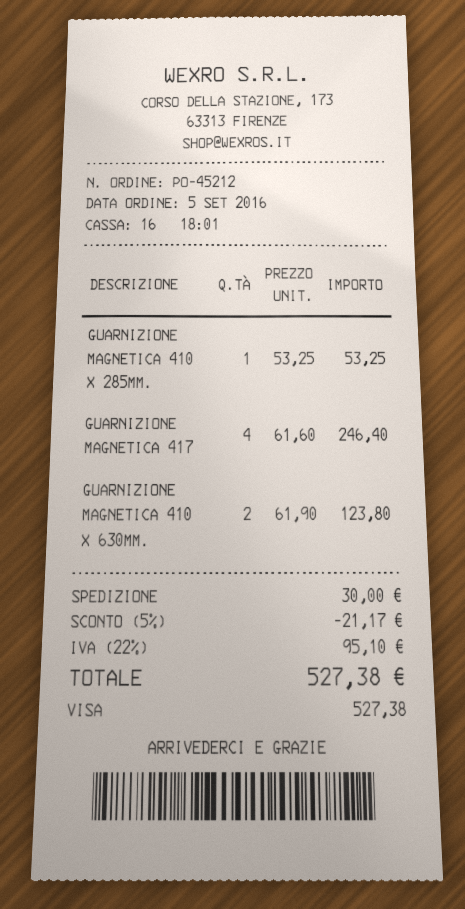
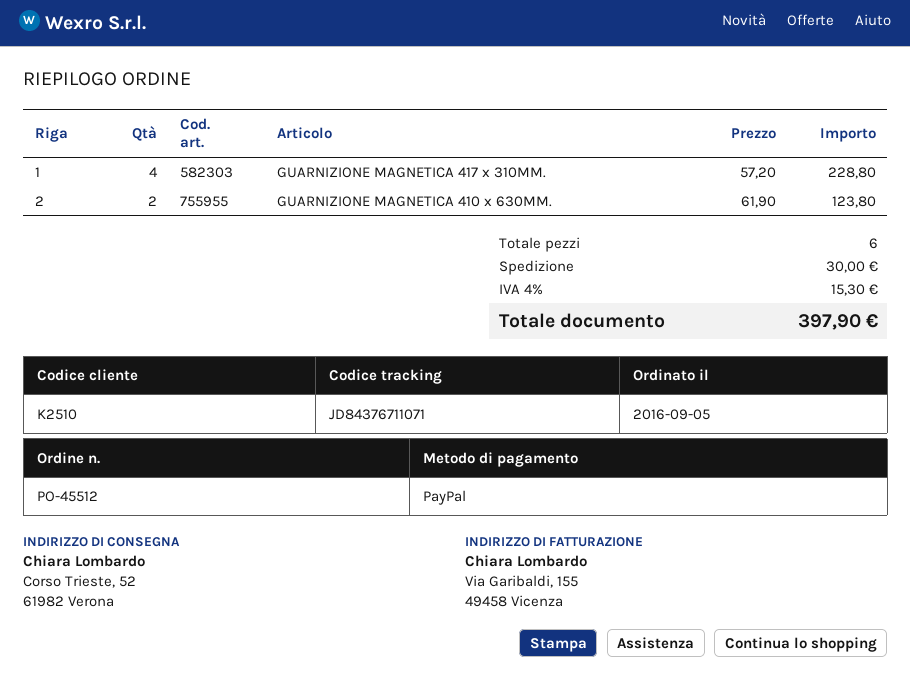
order number: PO-45212 -> PO-45512
payment method: Visa -> PayPal
GUARNIZIONE MAGNETICA 410 X 285MM.: 1 x 53.25 = 53.25 -> none
GUARNIZIONE MAGNETICA 417: 4 x 61.60 = 246.40 -> 4 x 57.20 = 228.80
discount: 5% = 21.17 -> none
tax: 22% = 95.10 -> 4% = 15.30
total: 527.38 -> 397.90

